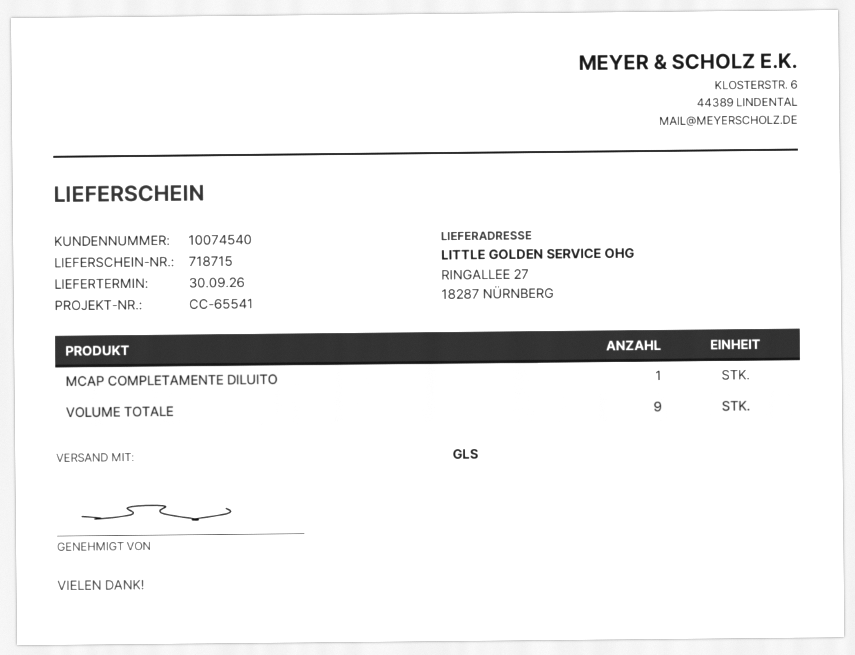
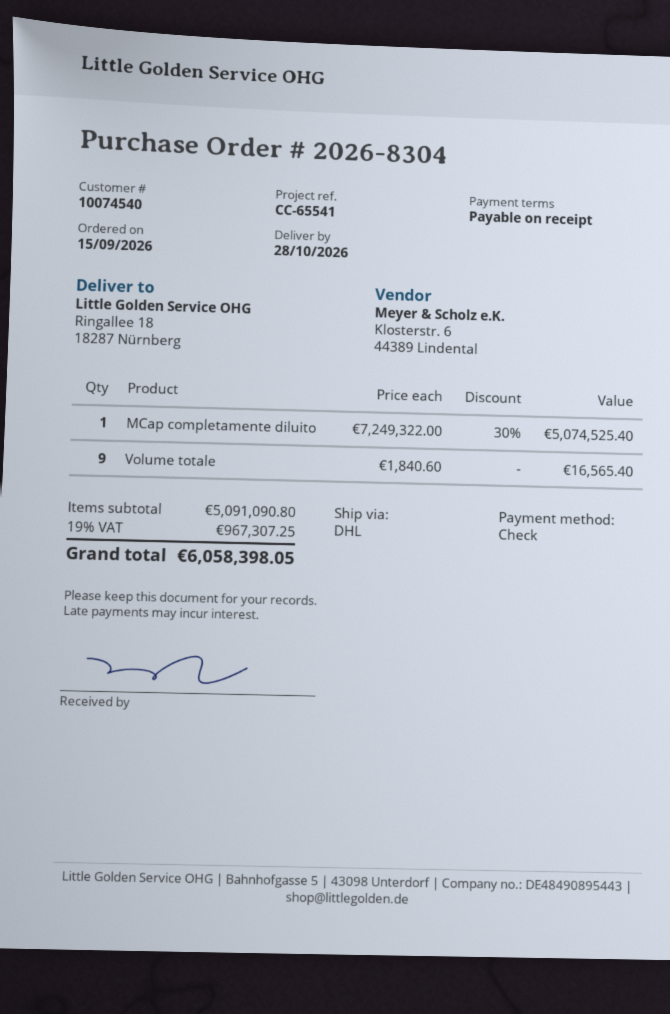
delivery date: 2026-09-30 -> 2026-10-28
shipping method: GLS -> DHL
ship to: RINGALLEE 27, 18287 NÜRNBERG -> Ringallee 18, 18287 Nürnberg

